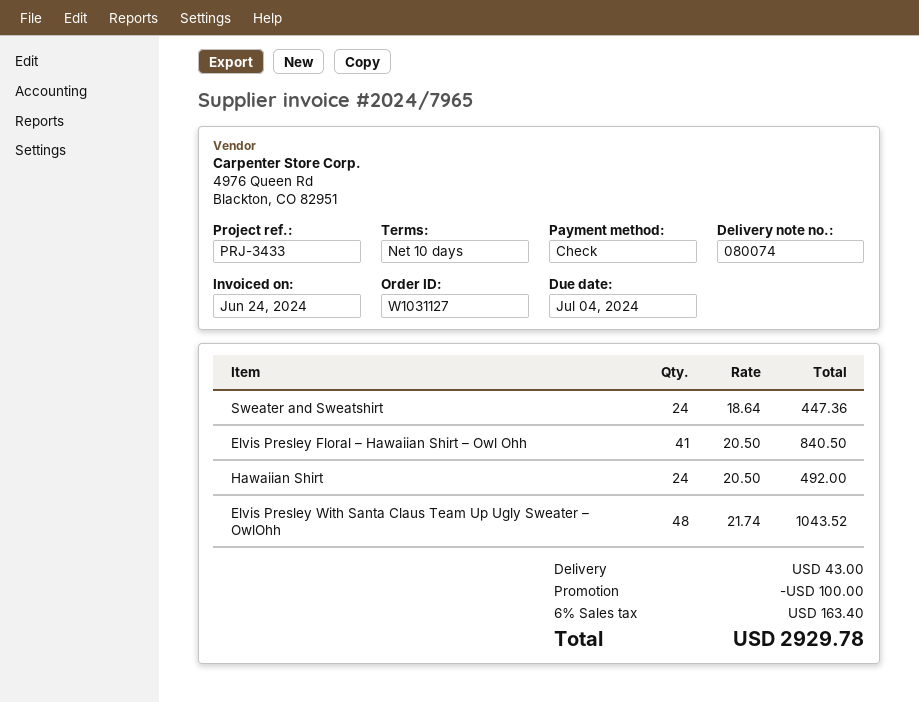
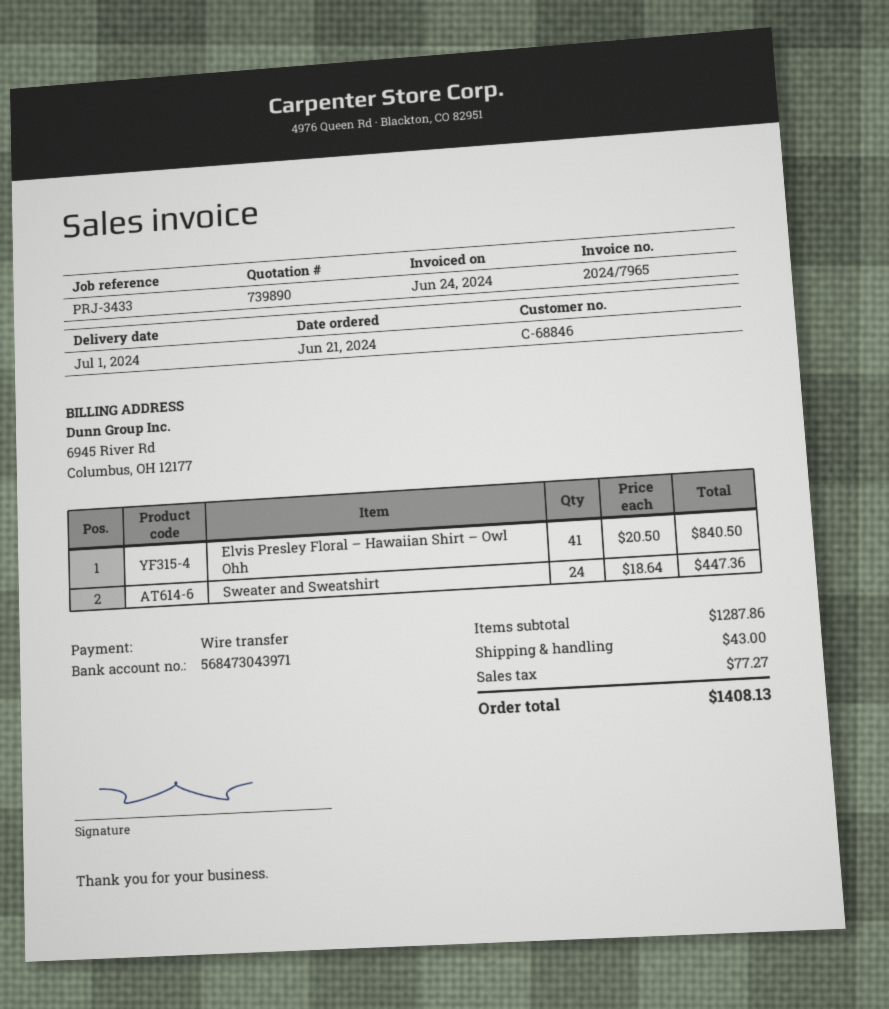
payment method: cheque -> bank transfer
Hawaiian Shirt: 24 x 20.50 = 492.00 -> none
Elvis Presley With Santa Claus Team Up Ugly Sweater – OwlOhh: 48 x 21.74 = 1043.52 -> none
discount: 100.00 -> none
tax: 163.40 -> 77.27
total: 2929.78 -> 1408.13

